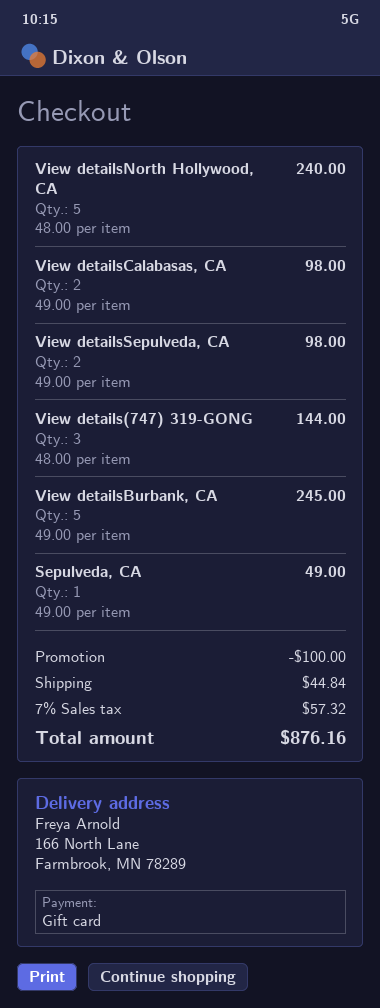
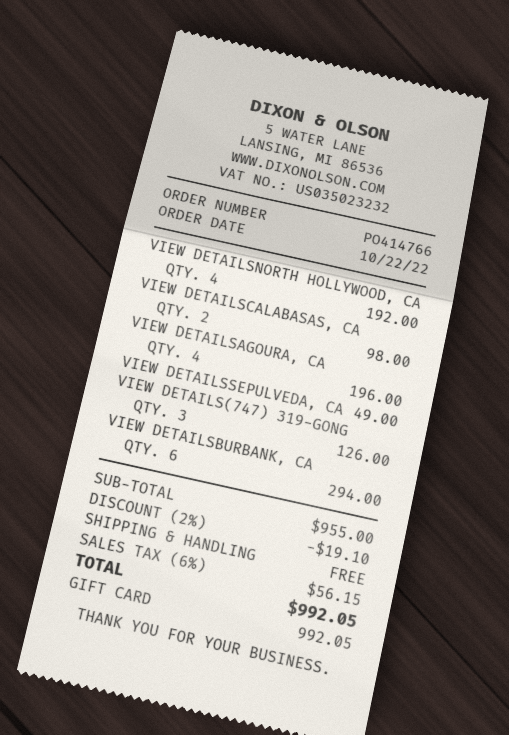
View detailsNorth Hollywood, CA: 5 for 240.00 -> 4 for 192.00
View detailsSepulveda, CA: 2 for 98.00 -> 1 for 49.00
View details(747) 319-GONG: 3 for 144.00 -> 3 for 126.00
View detailsBurbank, CA: 5 for 245.00 -> 6 for 294.00
Sepulveda, CA: 1 for 49.00 -> none
VIEW DETAILSAGOURA, CA: none -> 4 for 196.00
discount: 100.00 -> 19.10
shipping: 44.84 -> 0.00
tax: 7% = 57.32 -> 6% = 56.15
total: 876.16 -> 992.05

